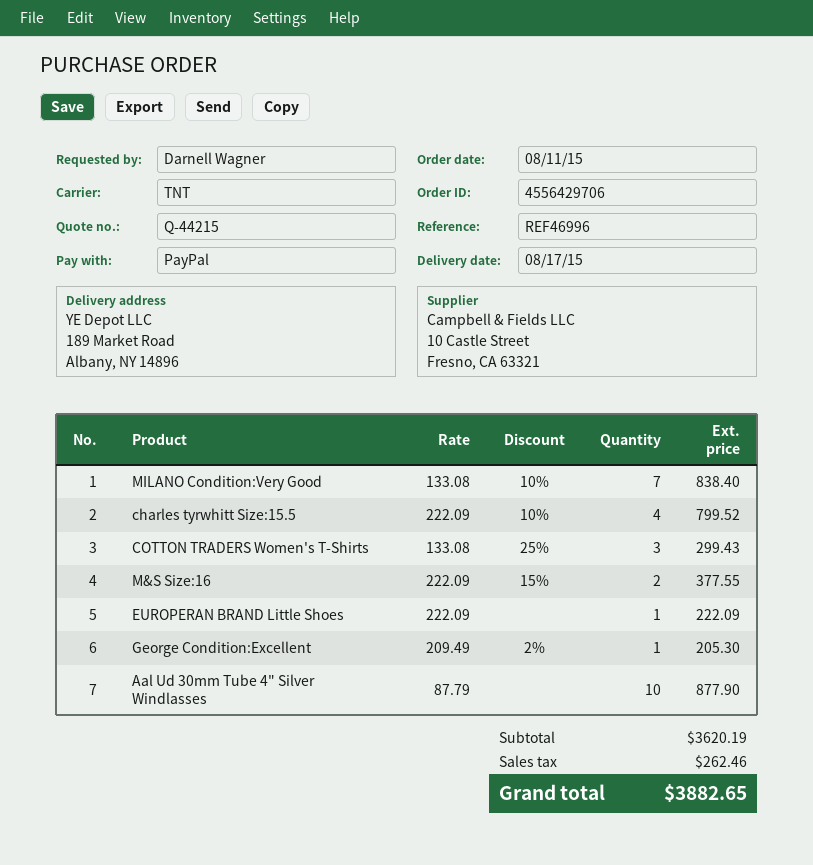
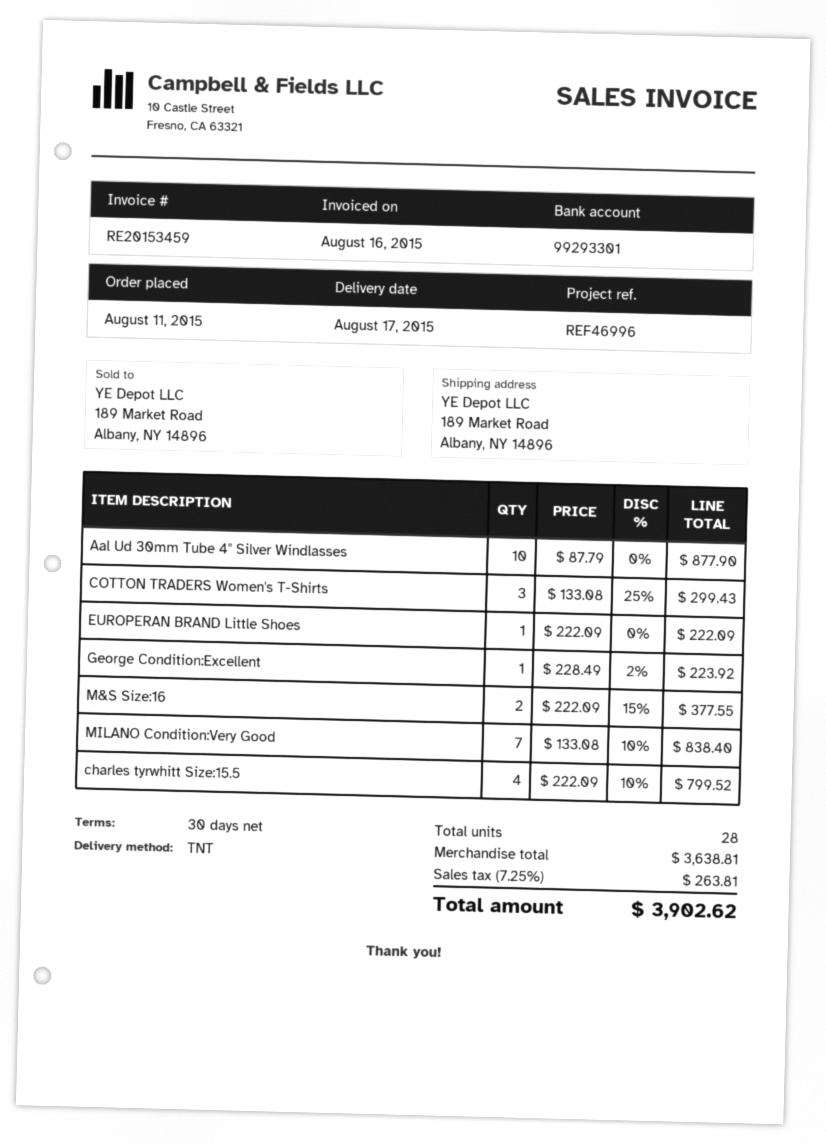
George Condition:Excellent: 1 x 209.49 - 2% = 205.30 -> 1 x 228.49 - 2% = 223.92
subtotal: 3620.19 -> 3638.81
tax: 262.46 -> 263.81
total: 3882.65 -> 3902.62

